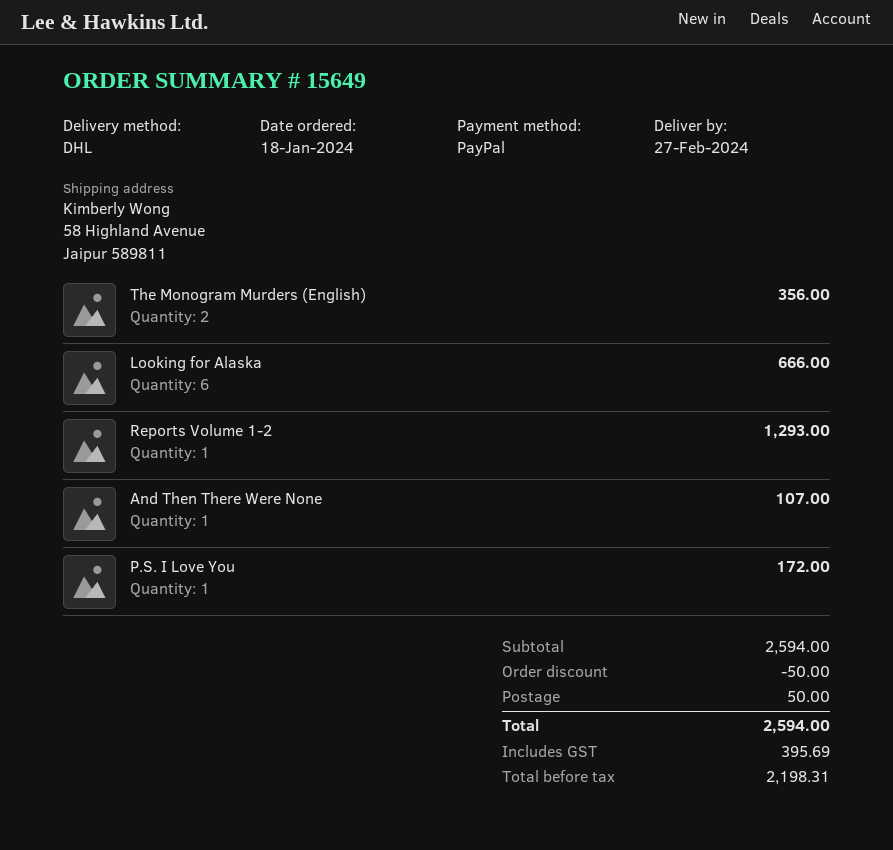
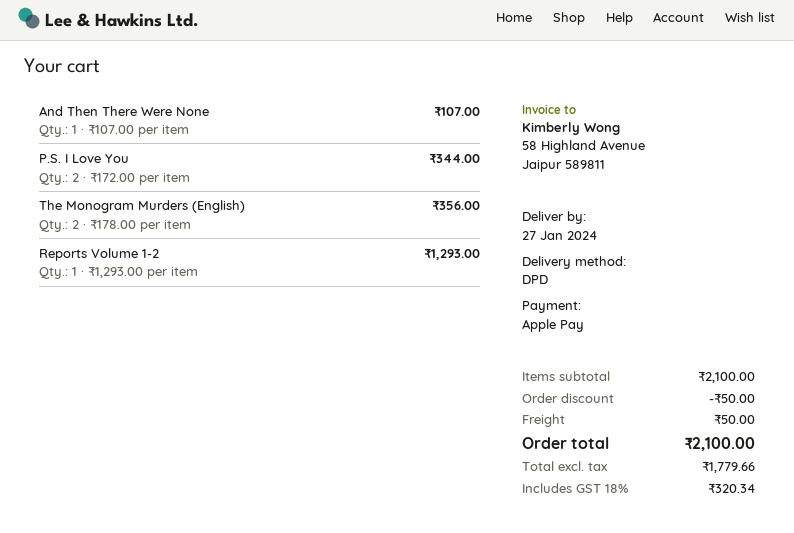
delivery date: 2024-02-27 -> 2024-01-27
payment method: PayPal -> Apple Pay
shipping method: DHL -> DPD
Looking for Alaska: 6 for 666.00 -> none
P.S. I Love You: 1 for 172.00 -> 2 for 344.00
subtotal: 2594.00 -> 2100.00
net: 2198.31 -> 1779.66
tax: 395.69 -> 320.34
total: 2594.00 -> 2100.00

